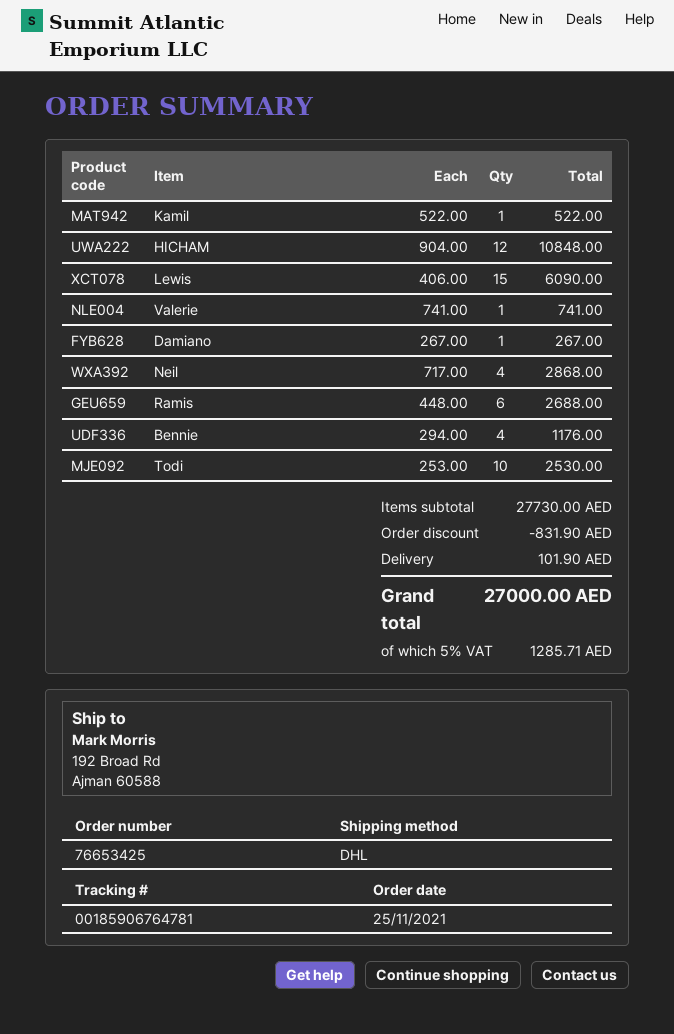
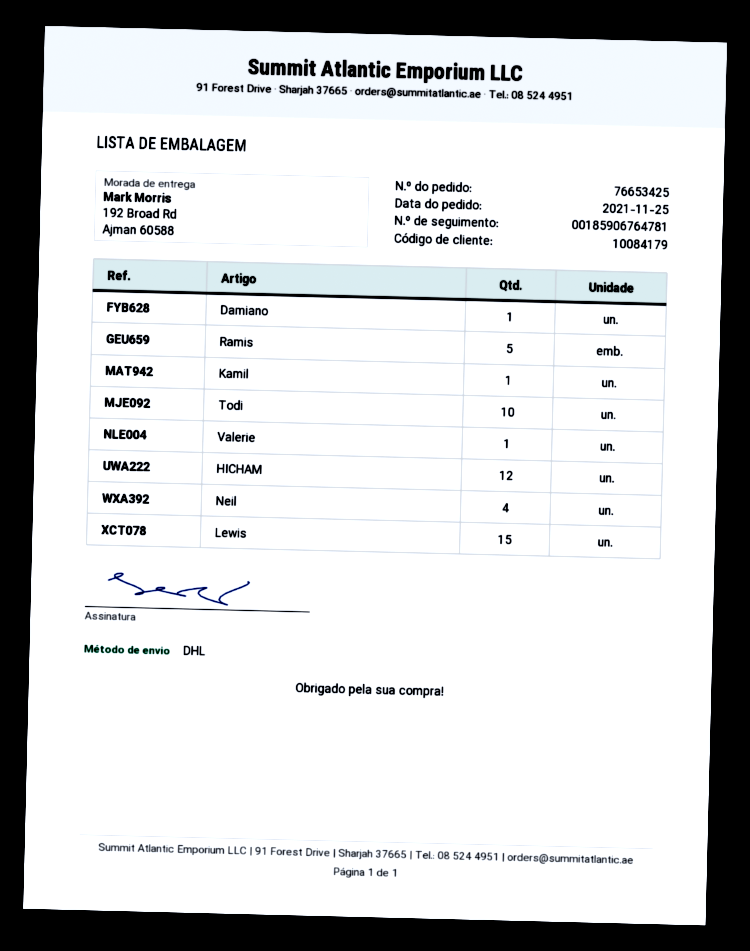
Ramis: 6 -> 5
Bennie: 4 -> none

